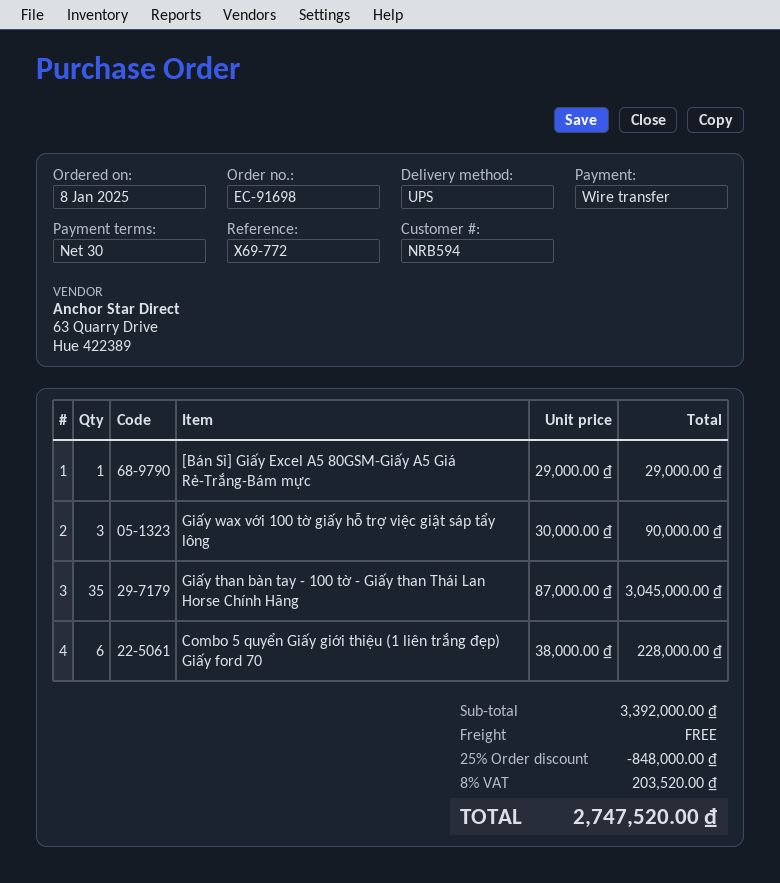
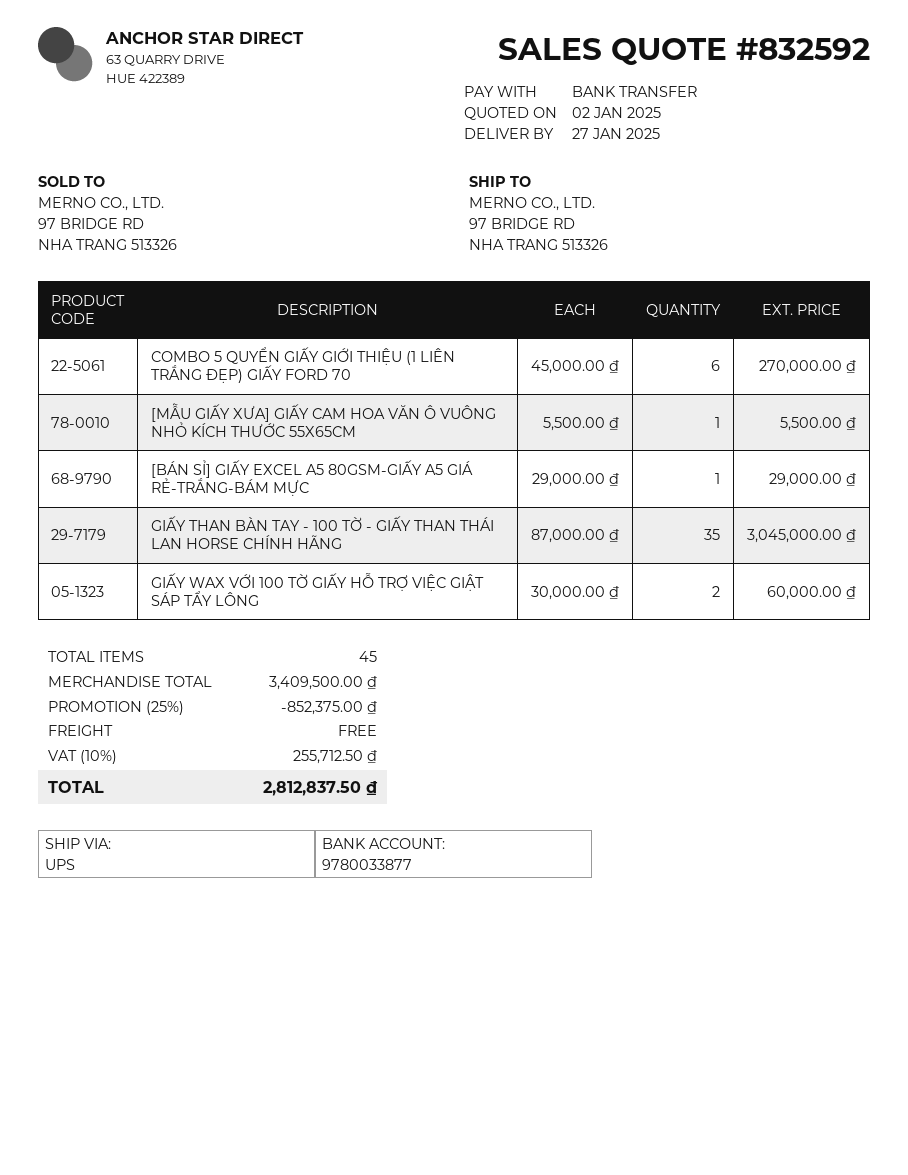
Giấy wax với 100 tờ giấy hỗ trợ việc giật sáp tẩy lông: 3 x 30000.00 = 90000.00 -> 2 x 30000.00 = 60000.00
Combo 5 quyển Giấy giới thiệu (1 liên trắng đẹp) Giấy ford 70: 6 x 38000.00 = 228000.00 -> 6 x 45000.00 = 270000.00
[MẪU GIẤY XƯA] GIẤY CAM HOA VĂN Ô VUÔNG NHỎ KÍCH THƯỚC 55X65CM: none -> 1 x 5500.00 = 5500.00
subtotal: 3392000.00 -> 3409500.00
discount: 25% = 848000.00 -> 25% = 852375.00
tax: 8% = 203520.00 -> 10% = 255712.50
total: 2747520.00 -> 2812837.50

